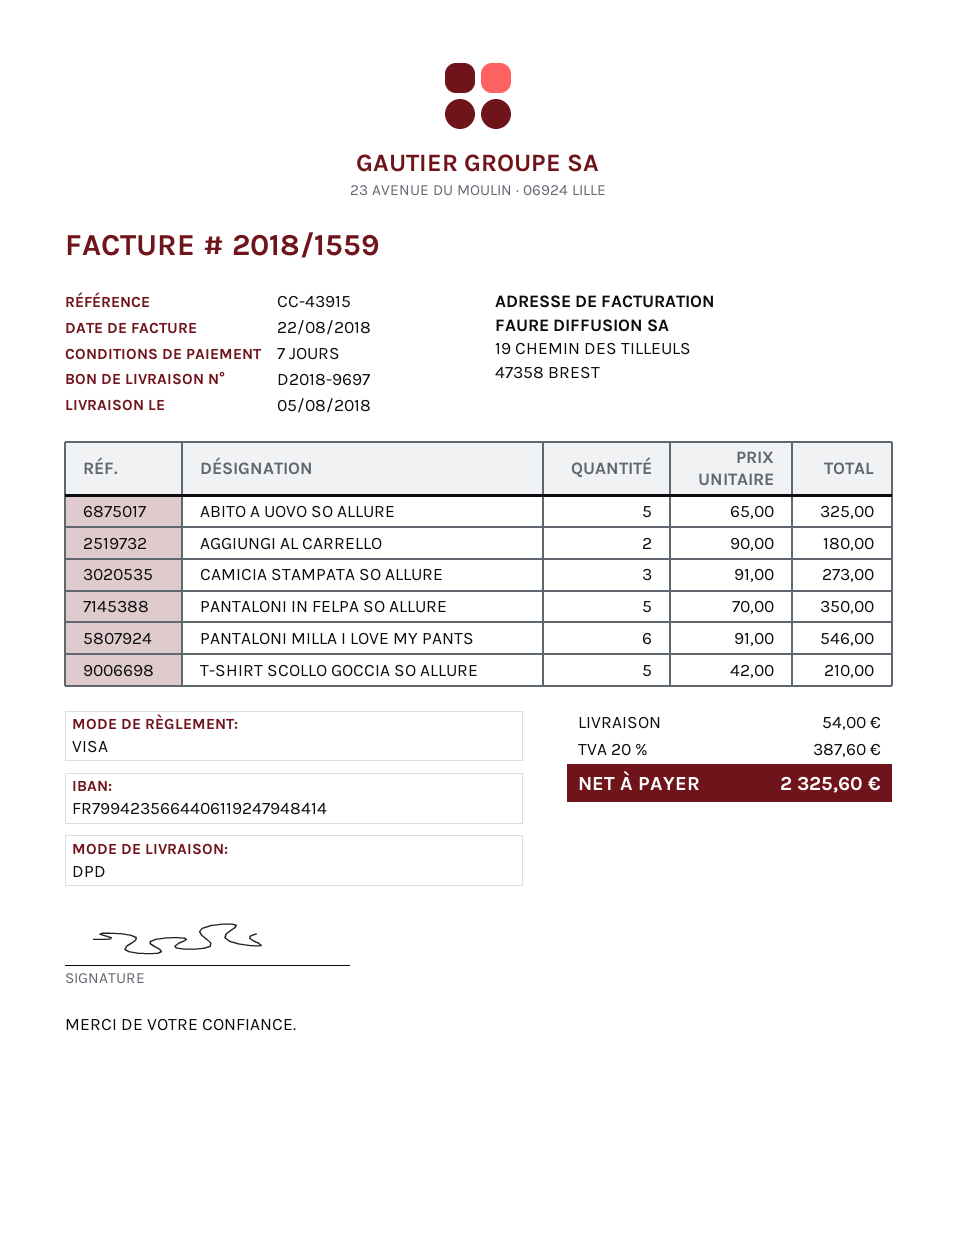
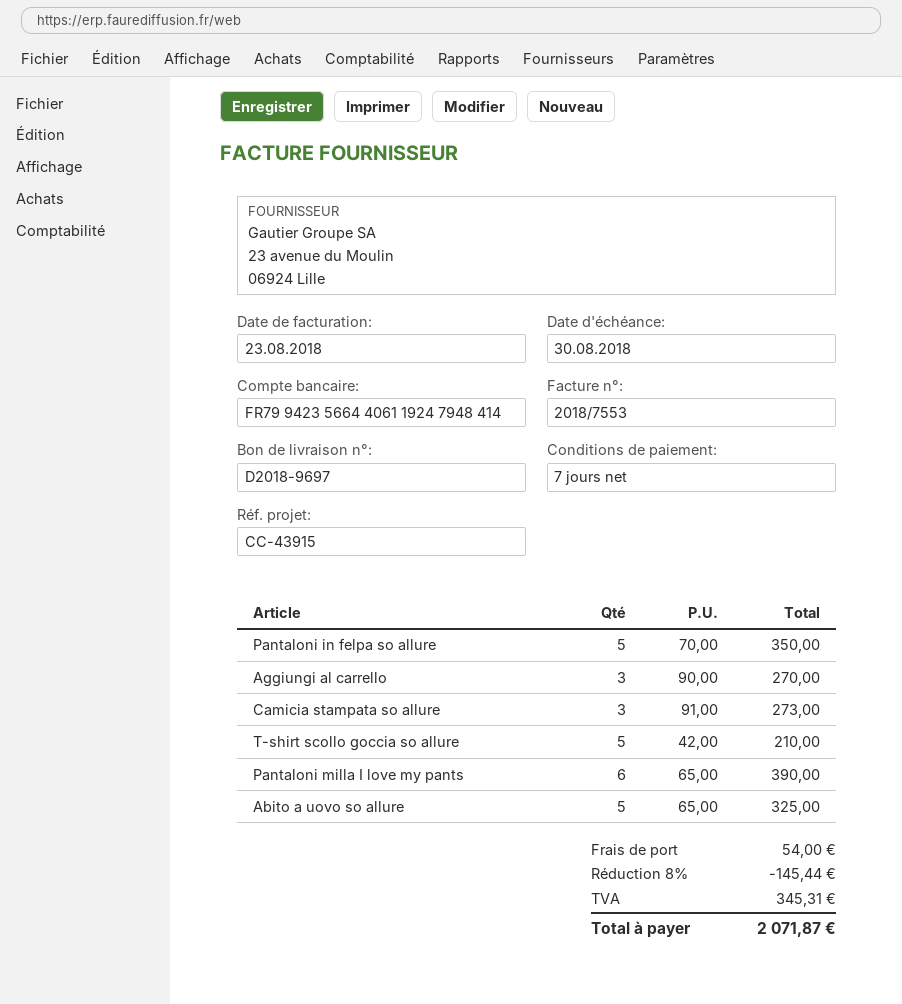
invoice number: 2018/1559 -> 2018/7553
invoice date: 2018-08-22 -> 2018-08-23
AGGIUNGI AL CARRELLO: 2 x 90.00 = 180.00 -> 3 x 90.00 = 270.00
PANTALONI MILLA I LOVE MY PANTS: 6 x 91.00 = 546.00 -> 6 x 65.00 = 390.00
discount: none -> 8% = 145.44
tax: 387.60 -> 345.31
total: 2325.60 -> 2071.87

